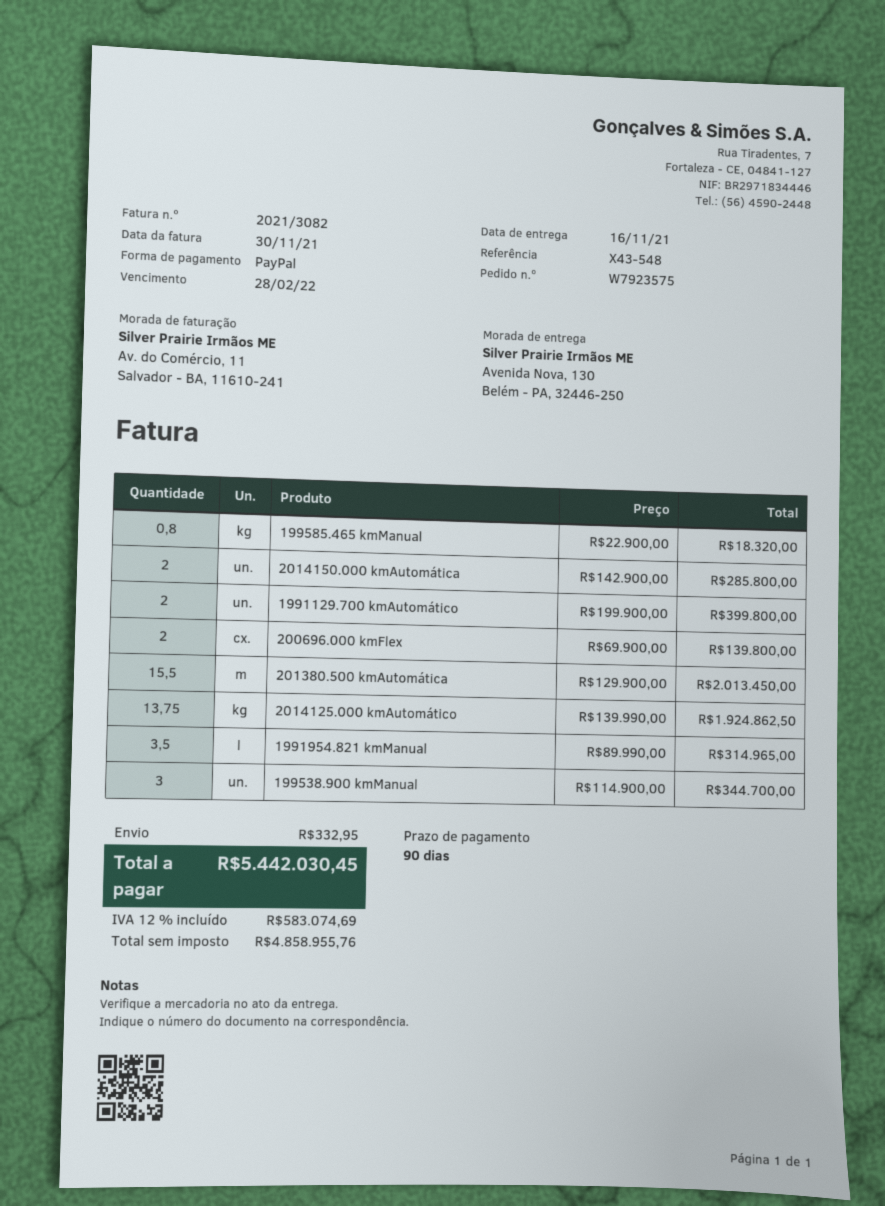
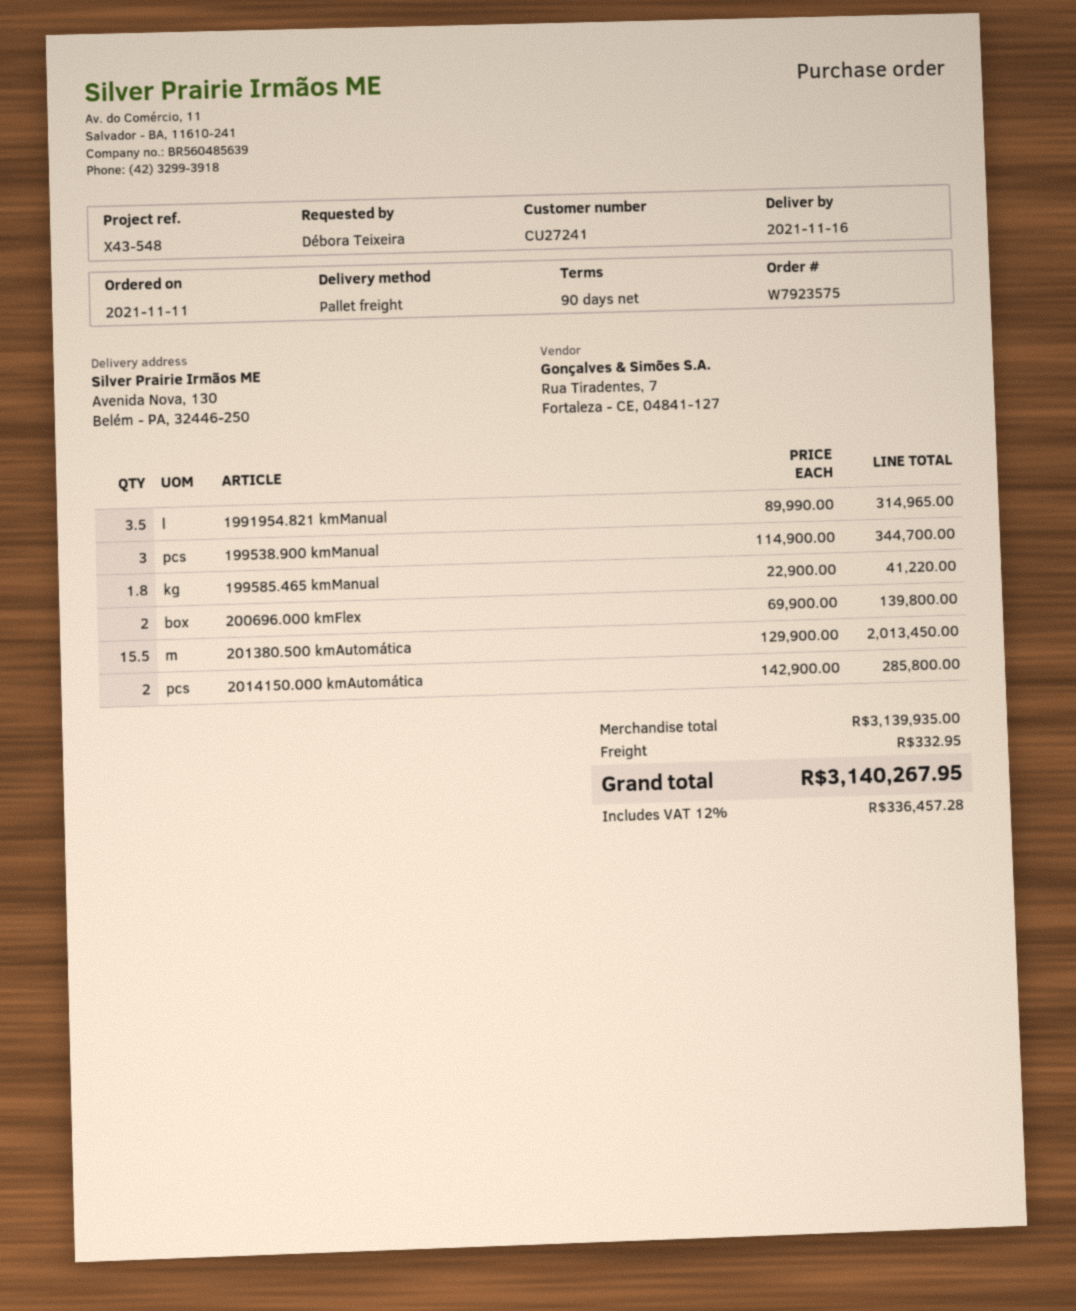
199585.465 kmManual: 0.8 x 22900.00 = 18320.00 -> 1.8 x 22900.00 = 41220.00
1991129.700 kmAutomático: 2 x 199900.00 = 399800.00 -> none
2014125.000 kmAutomático: 13.75 x 139990.00 = 1924862.50 -> none
tax: 12% = 583074.69 -> 12% = 336457.28
total: 5442030.45 -> 3140267.95

